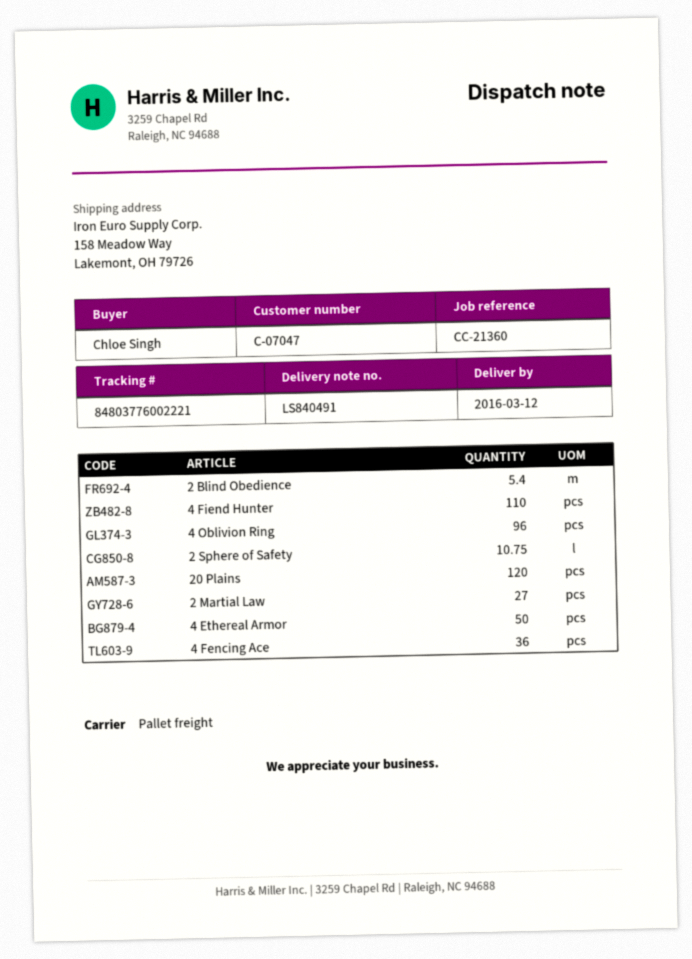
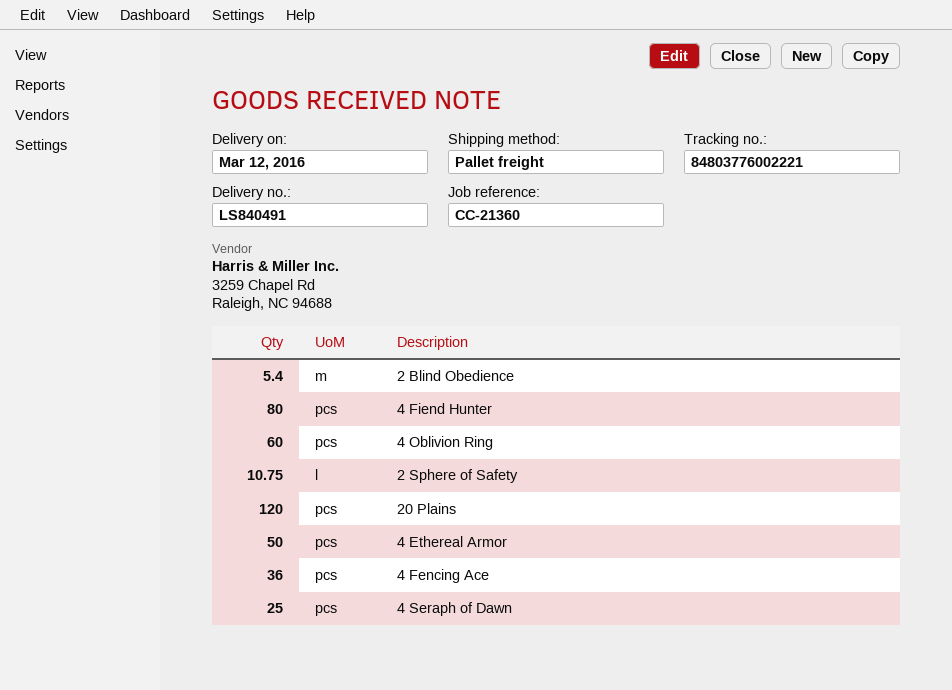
4 Fiend Hunter: 110 -> 80
4 Oblivion Ring: 96 -> 60
2 Martial Law: 27 -> none
4 Seraph of Dawn: none -> 25

